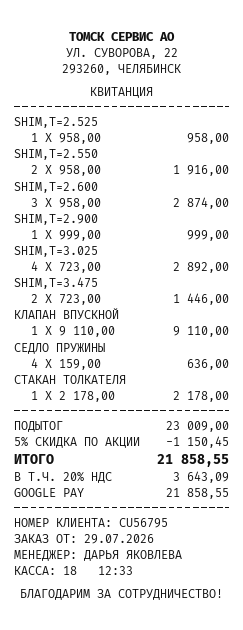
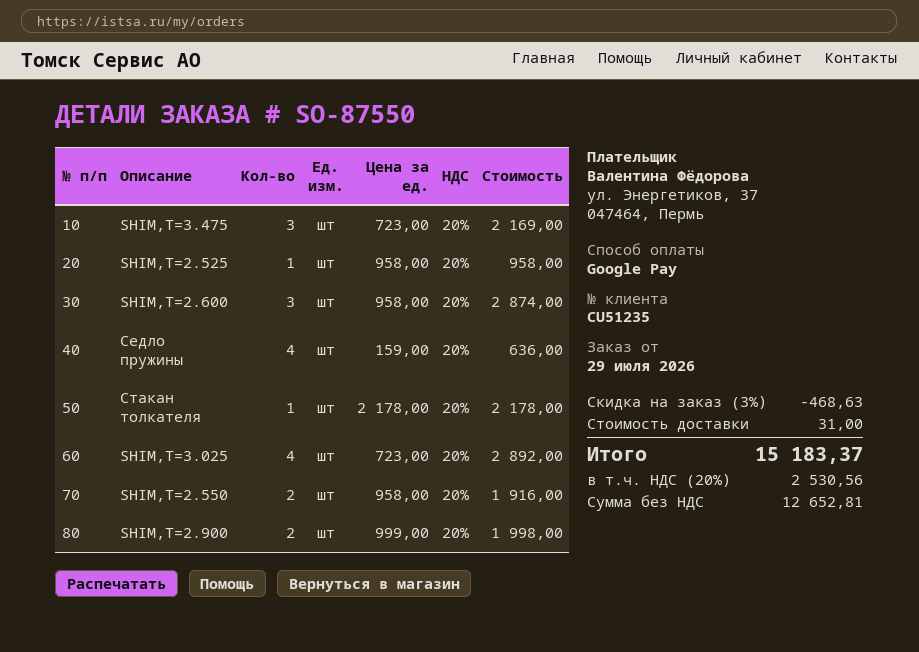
customer number: CU56795 -> CU51235
SHIM,T=2.900: 1 x 999.00 = 999.00 -> 2 x 999.00 = 1998.00
SHIM,T=3.475: 2 x 723.00 = 1446.00 -> 3 x 723.00 = 2169.00
КЛАПАН ВПУСКНОЙ: 1 x 9110.00 = 9110.00 -> none
discount: 5% = 1150.45 -> 3% = 468.63
shipping: none -> 31.00
tax: 20% = 3643.09 -> 20% = 2530.56
total: 21858.55 -> 15183.37

